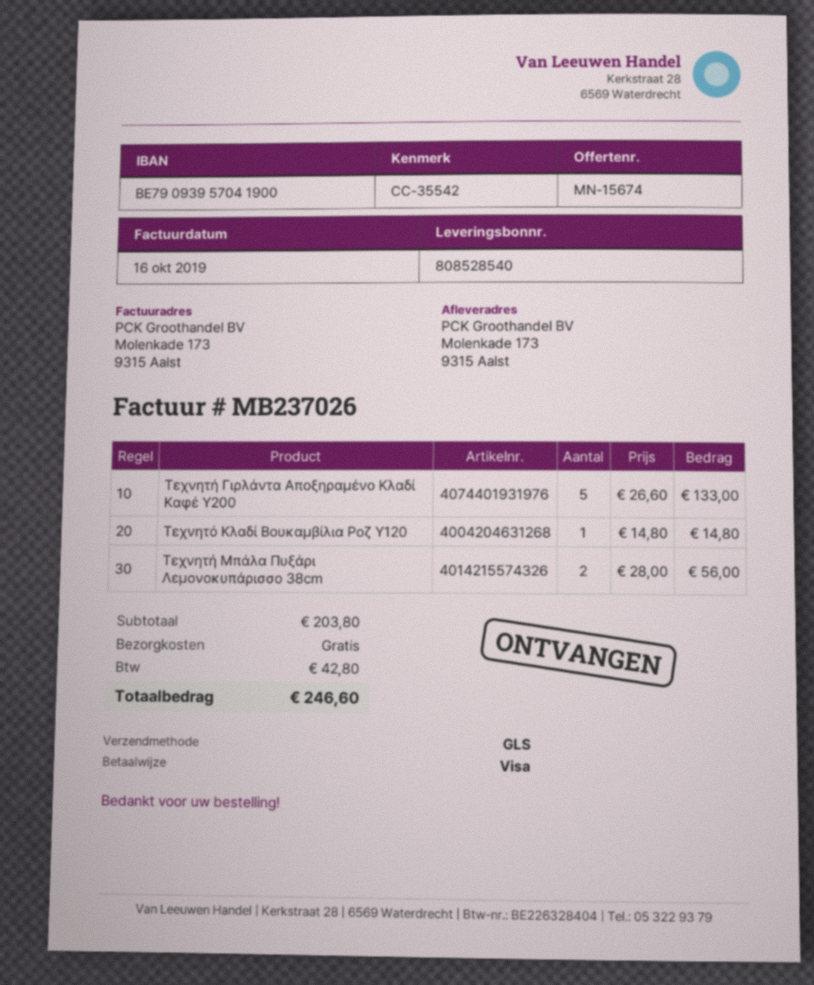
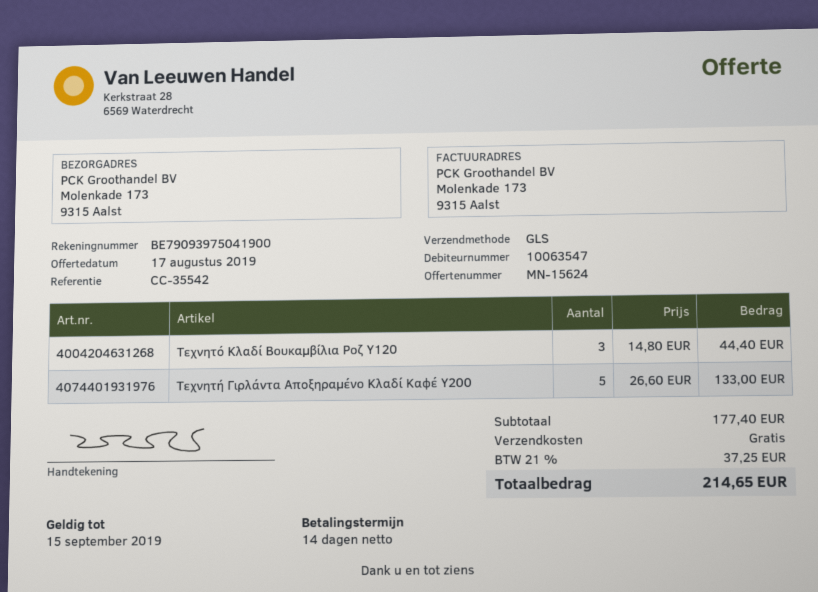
quote number: MN-15674 -> MN-15624
bank account: BE79093957041900 -> BE79093975041900
Τεχνητό Κλαδί Βουκαμβίλια Ροζ Υ120: 1 x 14.80 = 14.80 -> 3 x 14.80 = 44.40
Τεχνητή Μπάλα Πυξάρι Λεμονοκυπάρισσο 38cm: 2 x 28.00 = 56.00 -> none
subtotal: 203.80 -> 177.40
tax: 42.80 -> 37.25
total: 246.60 -> 214.65

